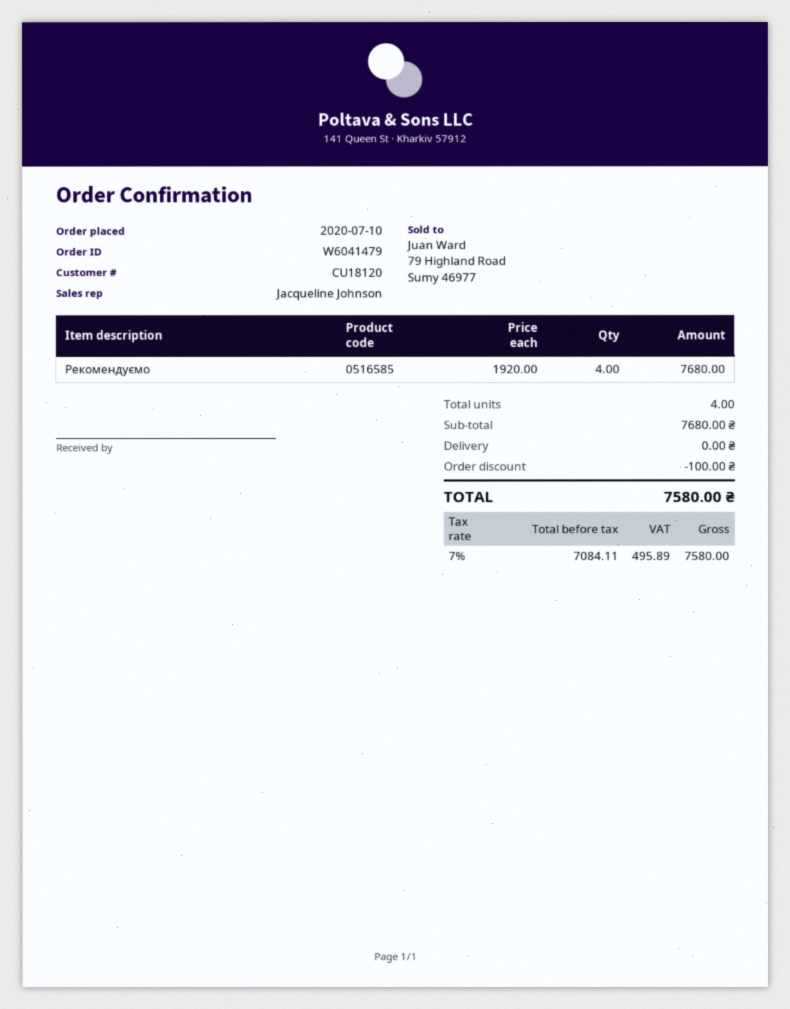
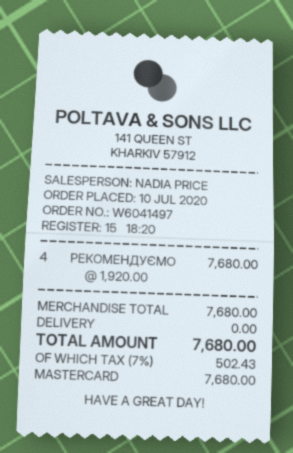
order number: W6041479 -> W6041497
sales rep: Jacqueline Johnson -> NADIA PRICE
discount: 100.00 -> none
tax: 7% = 495.89 -> 7% = 502.43
total: 7580.00 -> 7680.00

